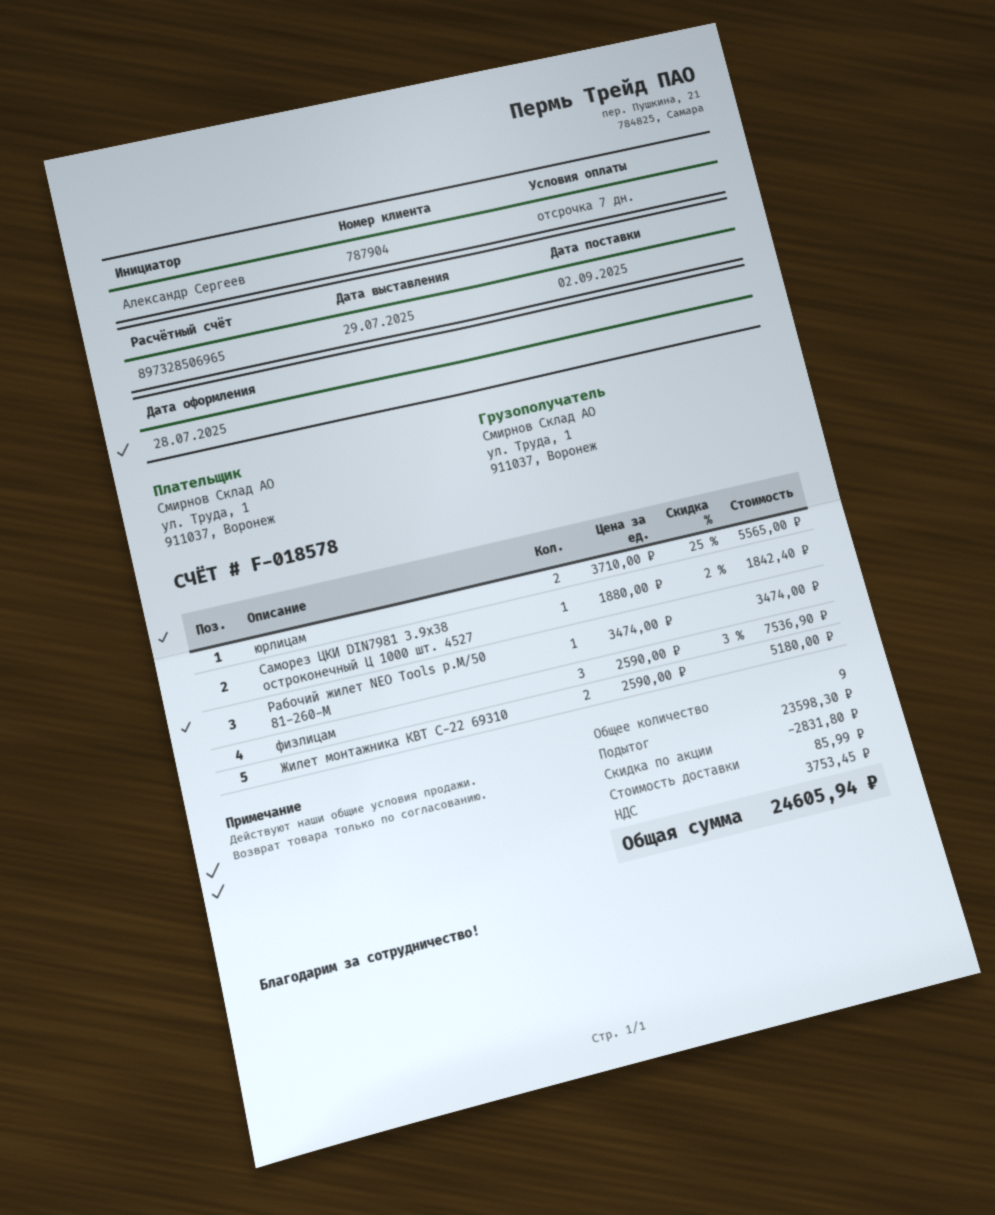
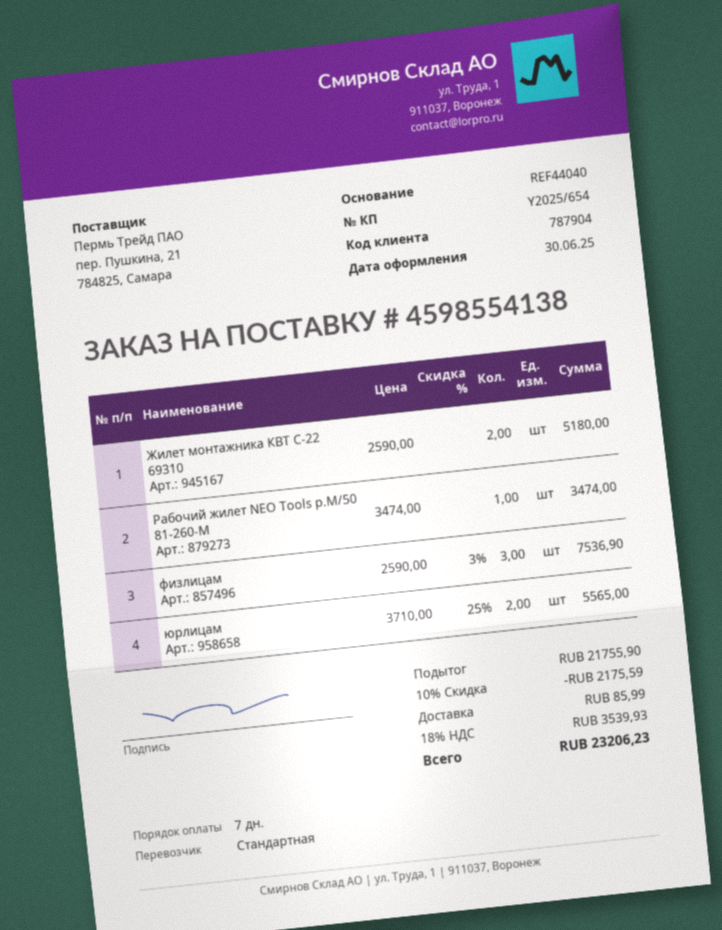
order date: 2025-07-28 -> 2025-06-30
Саморез ЦКИ DIN7981 3.9х38 остроконечный Ц 1000 шт. 4527: 1 x 1880.00 - 2% = 1842.40 -> none
subtotal: 23598.30 -> 21755.90
discount: 2831.80 -> 2175.59
tax: 3753.45 -> 3539.93
total: 24605.94 -> 23206.23

